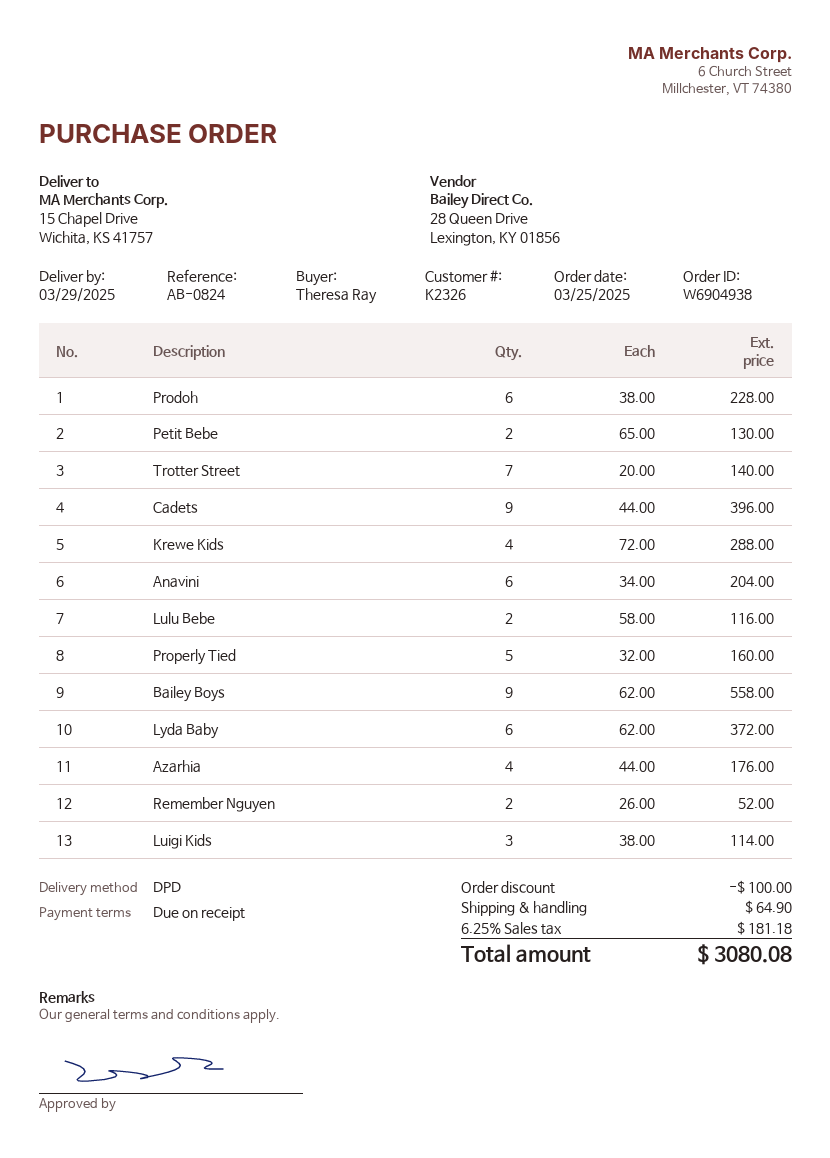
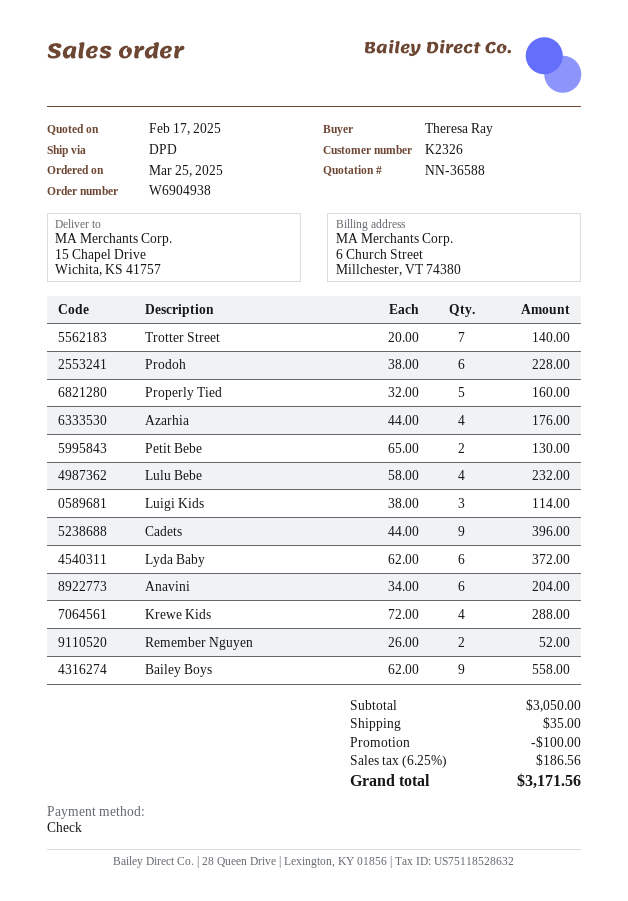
Lulu Bebe: 2 x 58.00 = 116.00 -> 4 x 58.00 = 232.00
shipping: 64.90 -> 35.00
tax: 6.25% = 181.18 -> 6.25% = 186.56
total: 3080.08 -> 3171.56

